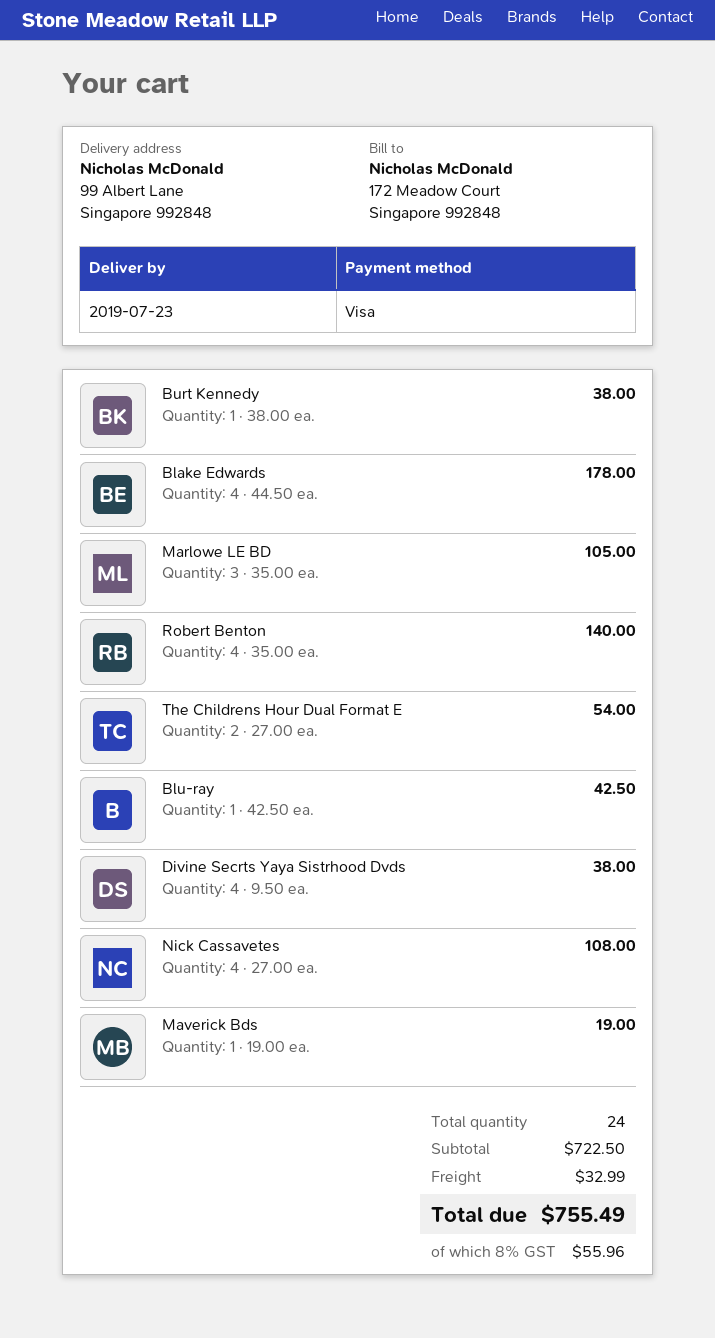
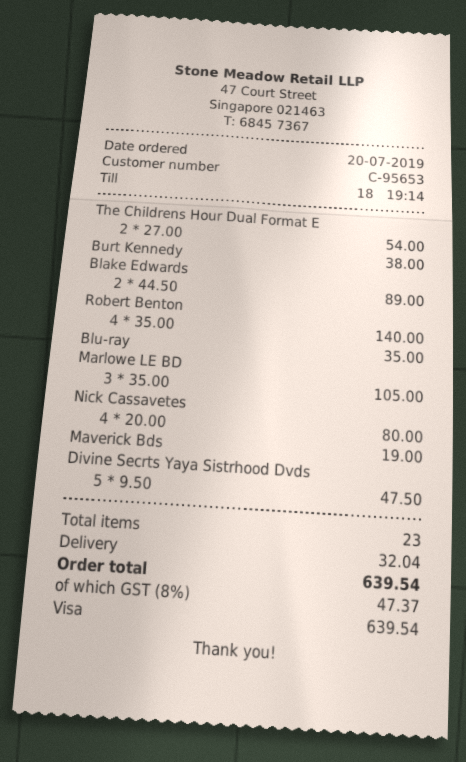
Blake Edwards: 4 x 44.50 = 178.00 -> 2 x 44.50 = 89.00
Blu-ray: 1 x 42.50 = 42.50 -> 1 x 35.00 = 35.00
Divine Secrts Yaya Sistrhood Dvds: 4 x 9.50 = 38.00 -> 5 x 9.50 = 47.50
Nick Cassavetes: 4 x 27.00 = 108.00 -> 4 x 20.00 = 80.00
total quantity: 24 -> 23
shipping: 32.99 -> 32.04
tax: 8% = 55.96 -> 8% = 47.37
total: 755.49 -> 639.54

